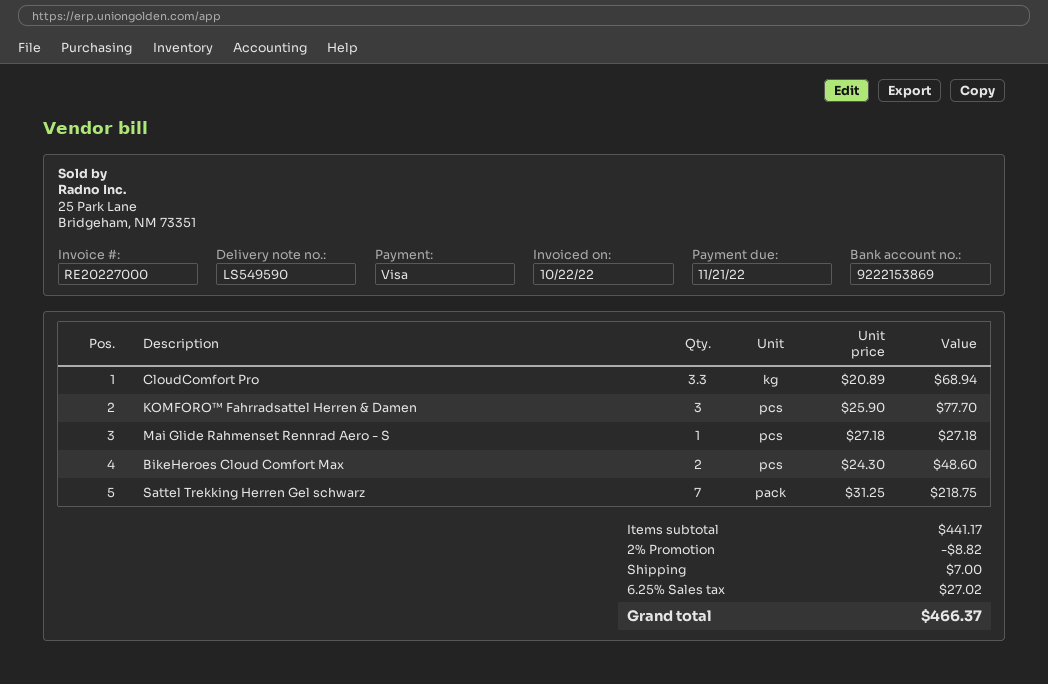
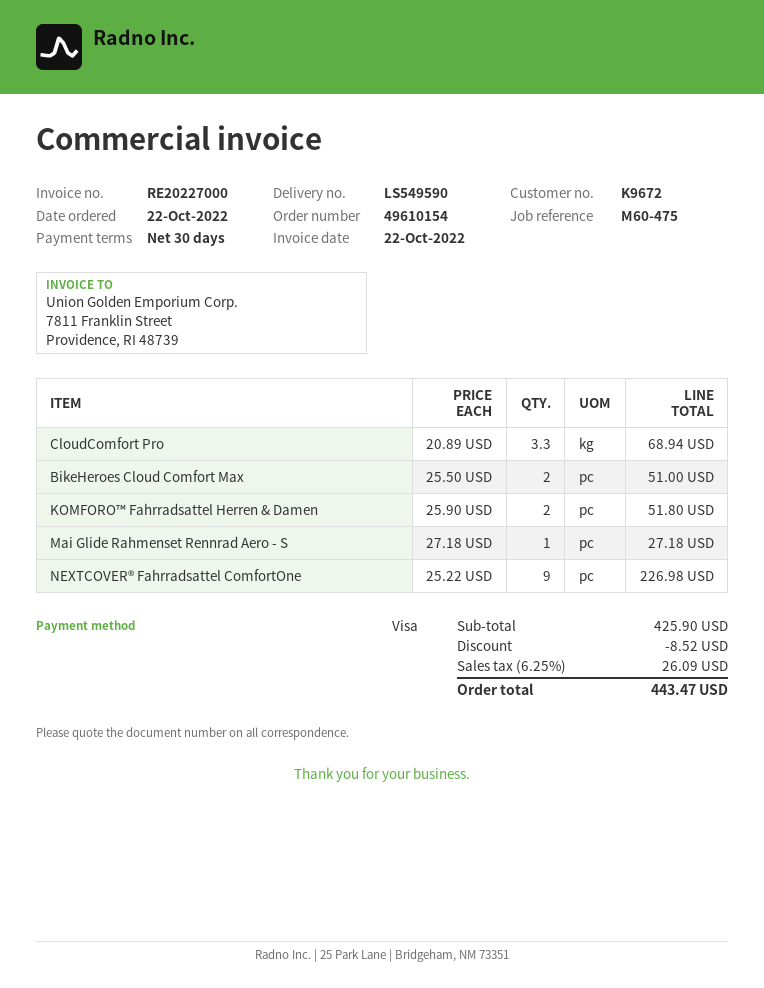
KOMFORO™ Fahrradsattel Herren & Damen: 3 x 25.90 = 77.70 -> 2 x 25.90 = 51.80
BikeHeroes Cloud Comfort Max: 2 x 24.30 = 48.60 -> 2 x 25.50 = 51.00
Sattel Trekking Herren Gel schwarz: 7 x 31.25 = 218.75 -> none
NEXTCOVER® Fahrradsattel ComfortOne: none -> 9 x 25.22 = 226.98
subtotal: 441.17 -> 425.90
discount: 8.82 -> 8.52
shipping: 7.00 -> none
tax: 6.25% = 27.02 -> 6.25% = 26.09
total: 466.37 -> 443.47

